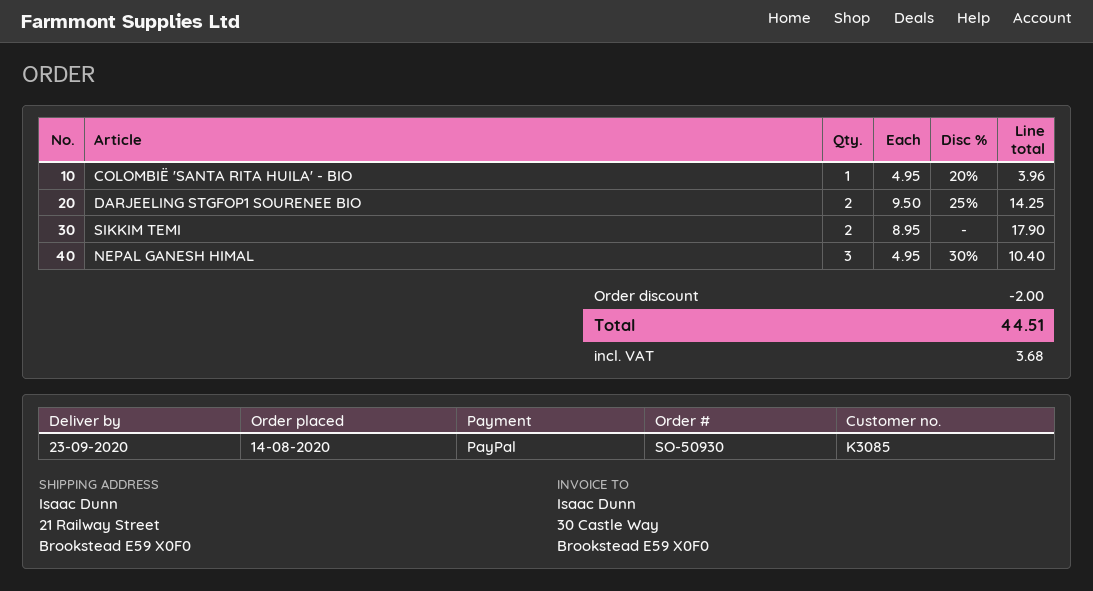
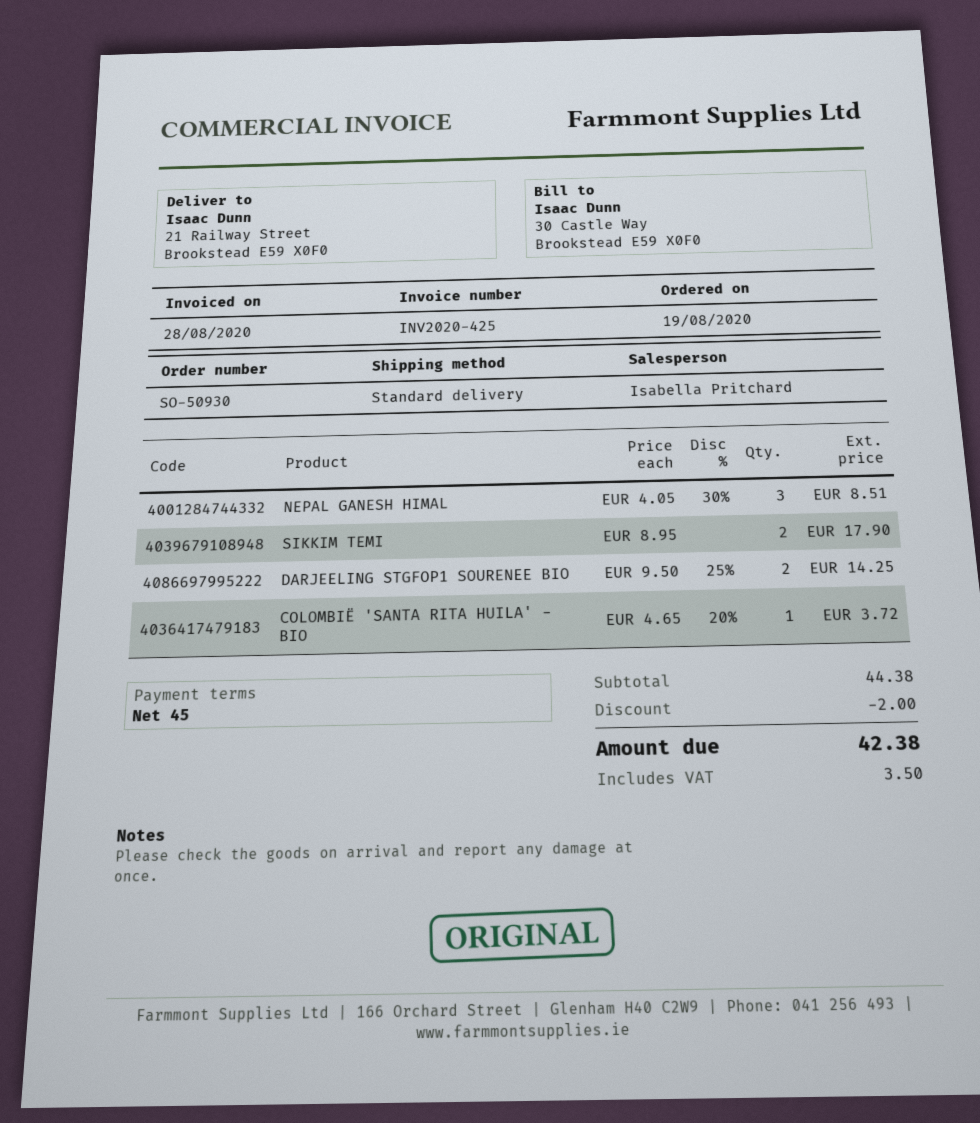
order date: 2020-08-14 -> 2020-08-19
COLOMBIË 'SANTA RITA HUILA' - BIO: 1 x 4.95 - 20% = 3.96 -> 1 x 4.65 - 20% = 3.72
NEPAL GANESH HIMAL: 3 x 4.95 - 30% = 10.40 -> 3 x 4.05 - 30% = 8.51
tax: 3.68 -> 3.50
total: 44.51 -> 42.38

